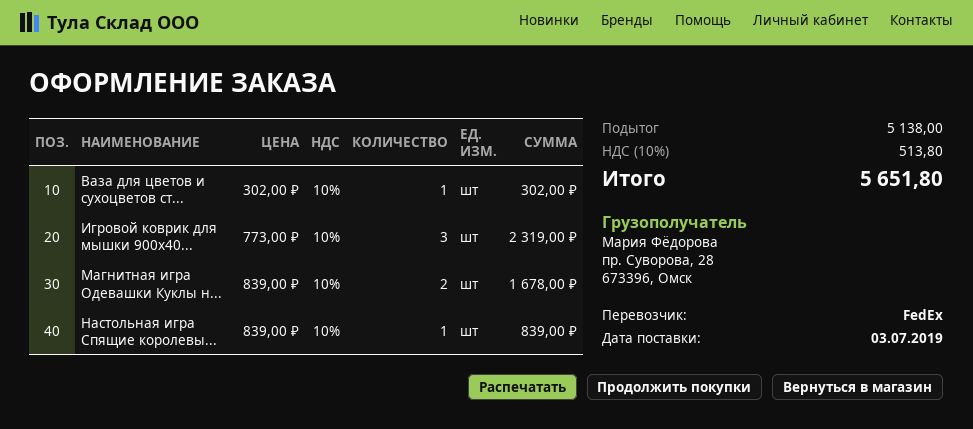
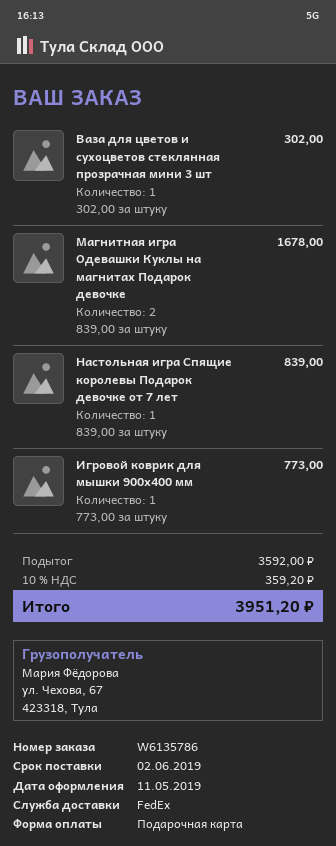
delivery date: 2019-07-03 -> 2019-06-02
ship to: пр. Суворова, 28, 673396, Омск -> ул. Чехова, 67, 423318, Тула
Игровой коврик для мышки 900х40...: 3 x 773.00 = 2319.00 -> 1 x 773.00 = 773.00
subtotal: 5138.00 -> 3592.00
tax: 10% = 513.80 -> 10% = 359.20
total: 5651.80 -> 3951.20

